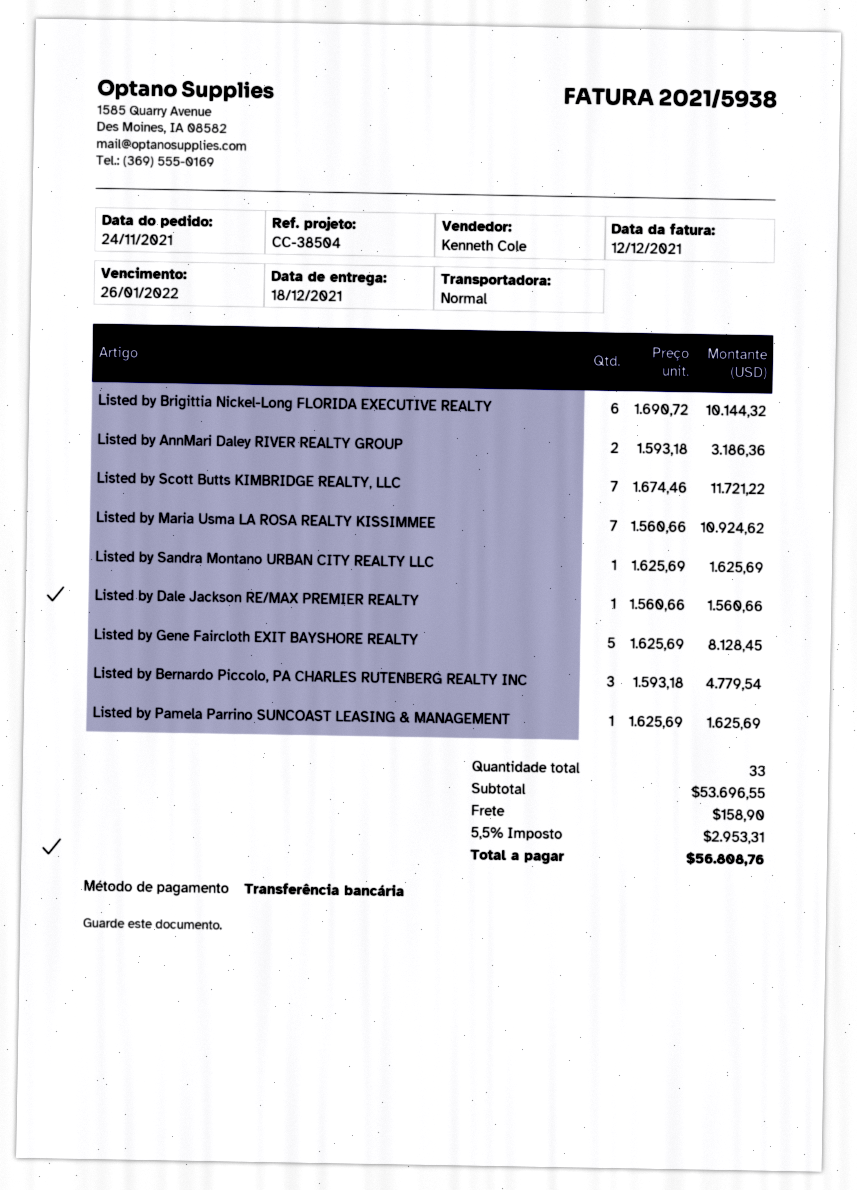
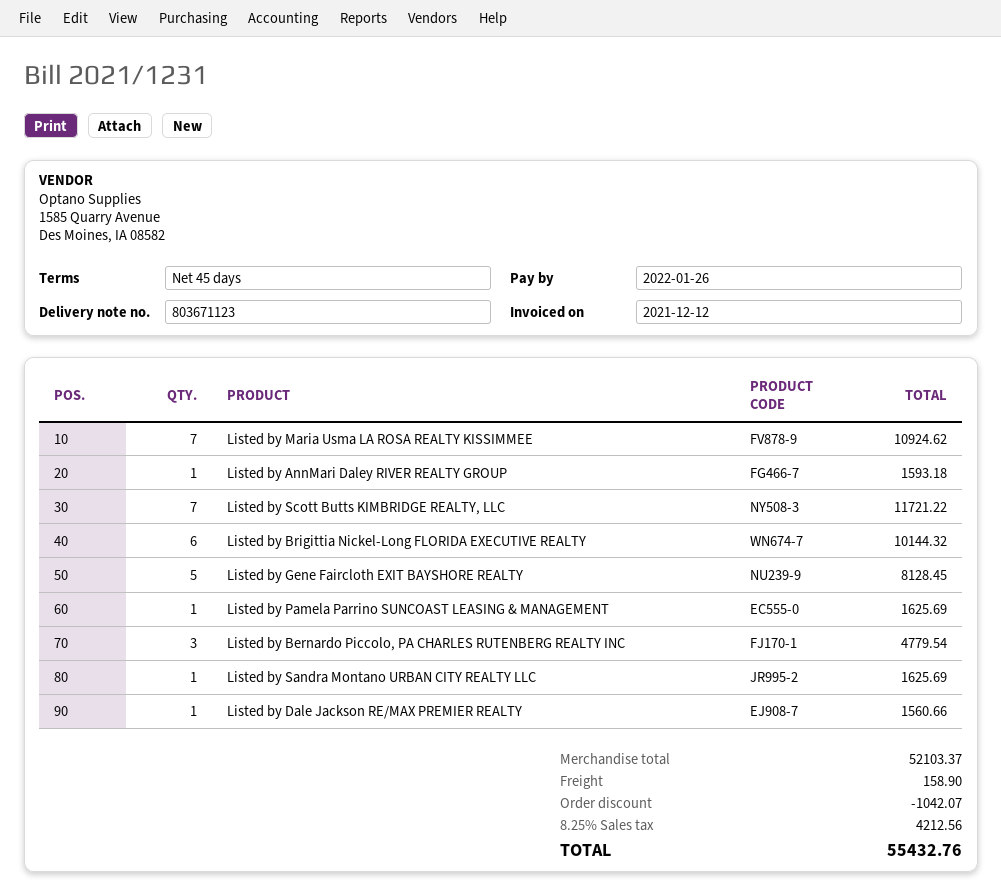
invoice number: 2021/5938 -> 2021/1231
Listed by AnnMari Daley RIVER REALTY GROUP: 2 for 3186.36 -> 1 for 1593.18
subtotal: 53696.55 -> 52103.37
discount: none -> 1042.07
tax: 5.5% = 2953.31 -> 8.25% = 4212.56
total: 56808.76 -> 55432.76

